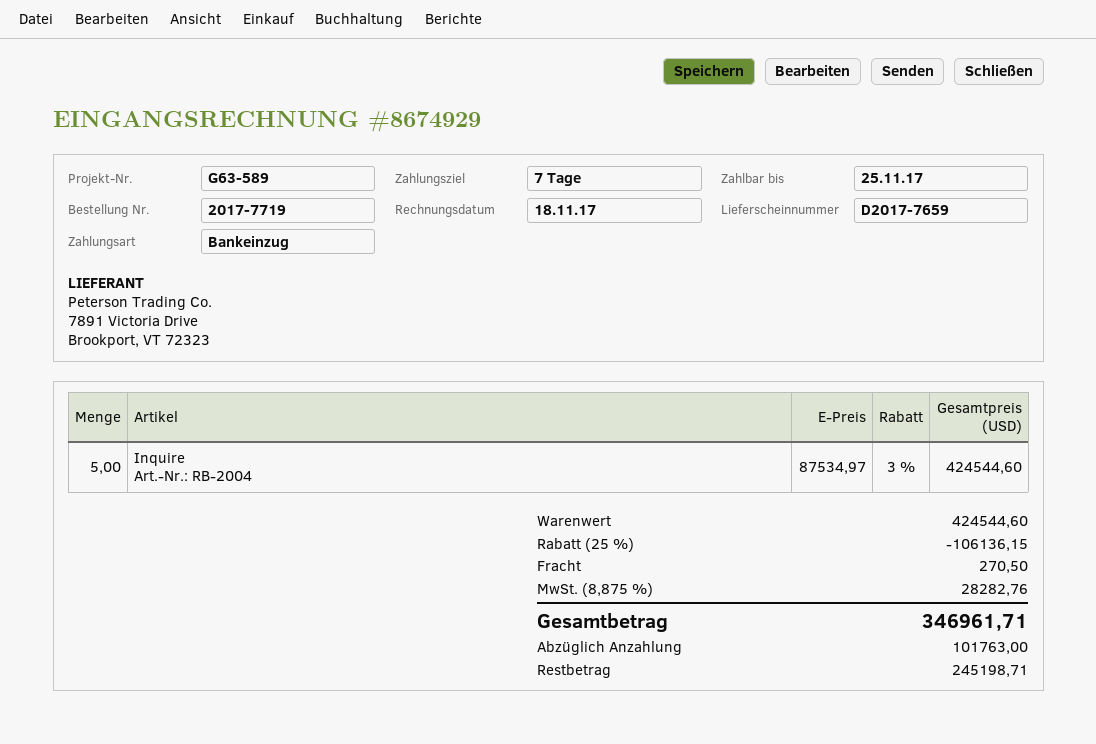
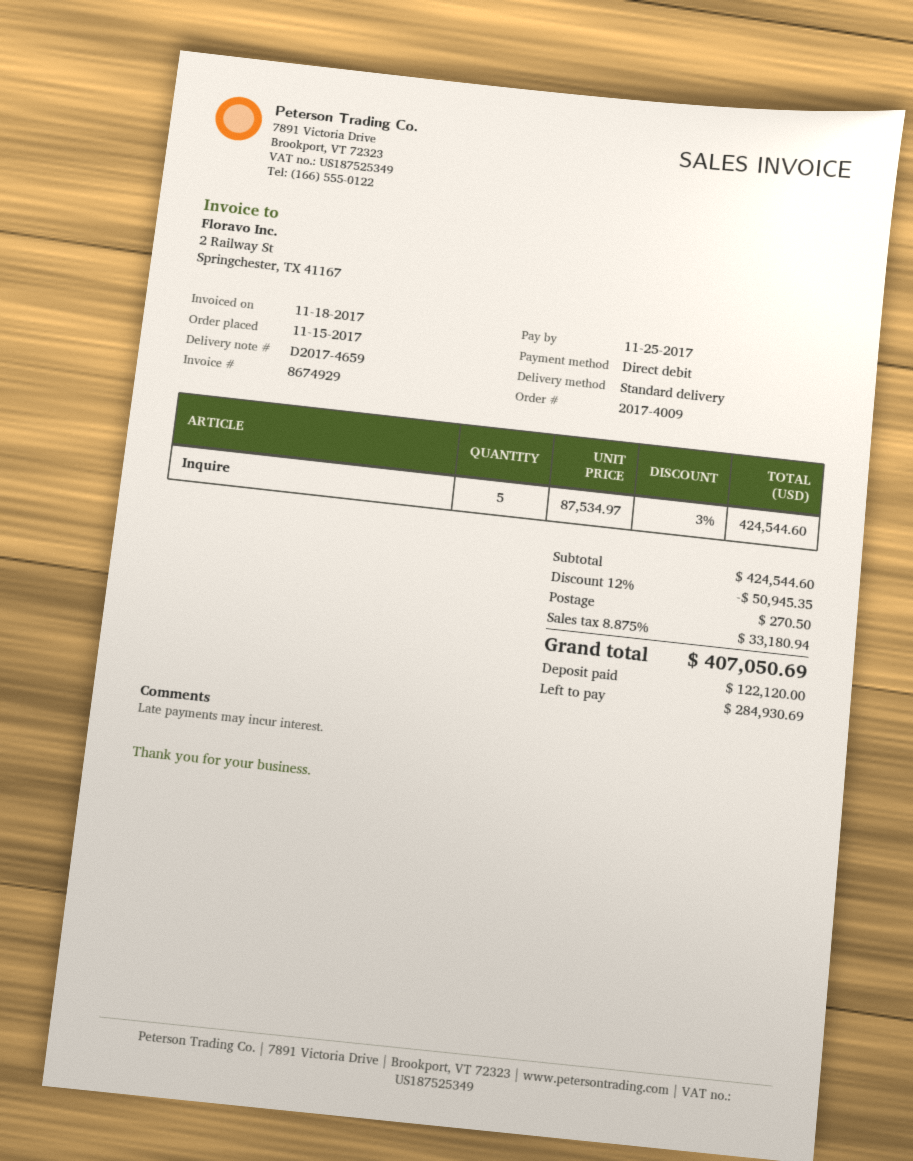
order number: 2017-7719 -> 2017-4009
delivery note number: D2017-7659 -> D2017-4659
discount: 25% = 106136.15 -> 12% = 50945.35
tax: 8.875% = 28282.76 -> 8.875% = 33180.94
total: 346961.71 -> 407050.69
deposit: 101763.00 -> 122120.00
balance: 245198.71 -> 284930.69

